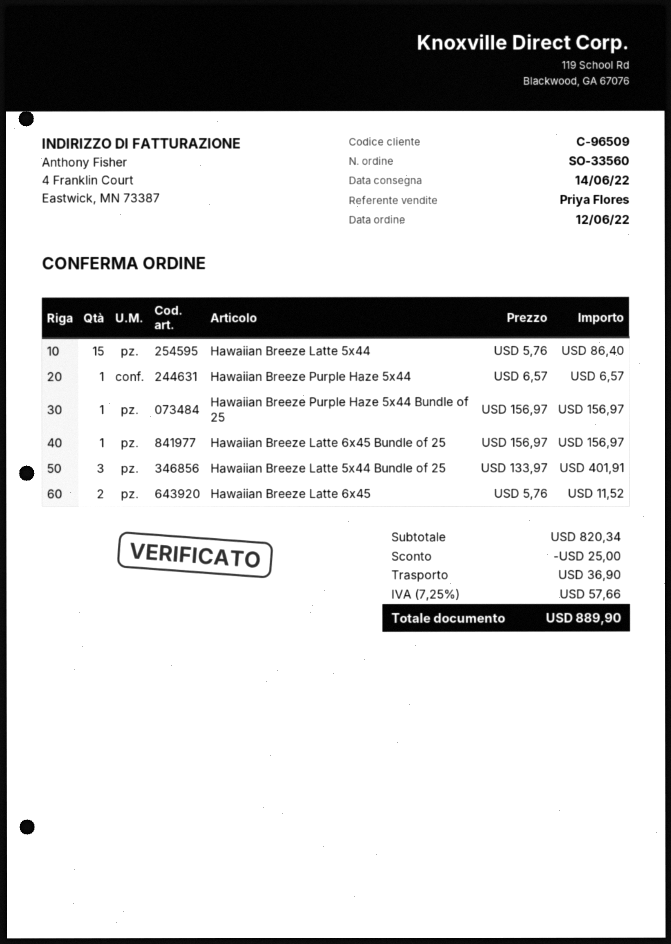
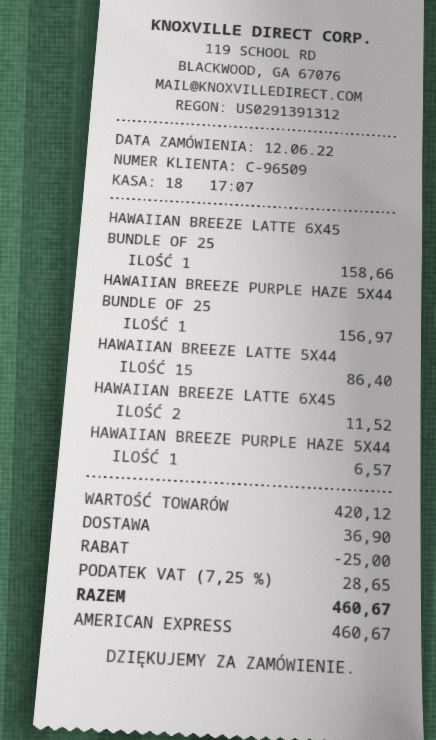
Hawaiian Breeze Latte 6x45 Bundle of 25: 1 for 156.97 -> 1 for 158.66
Hawaiian Breeze Latte 5x44 Bundle of 25: 3 for 401.91 -> none
subtotal: 820.34 -> 420.12
tax: 7.25% = 57.66 -> 7.25% = 28.65
total: 889.90 -> 460.67

